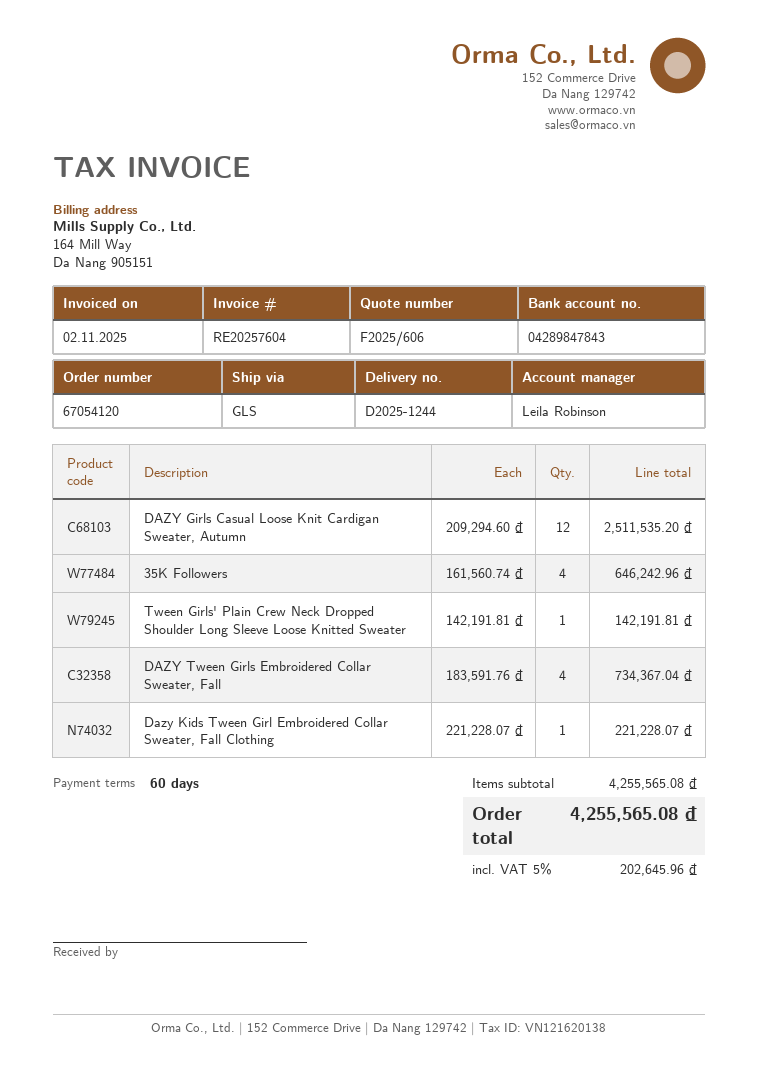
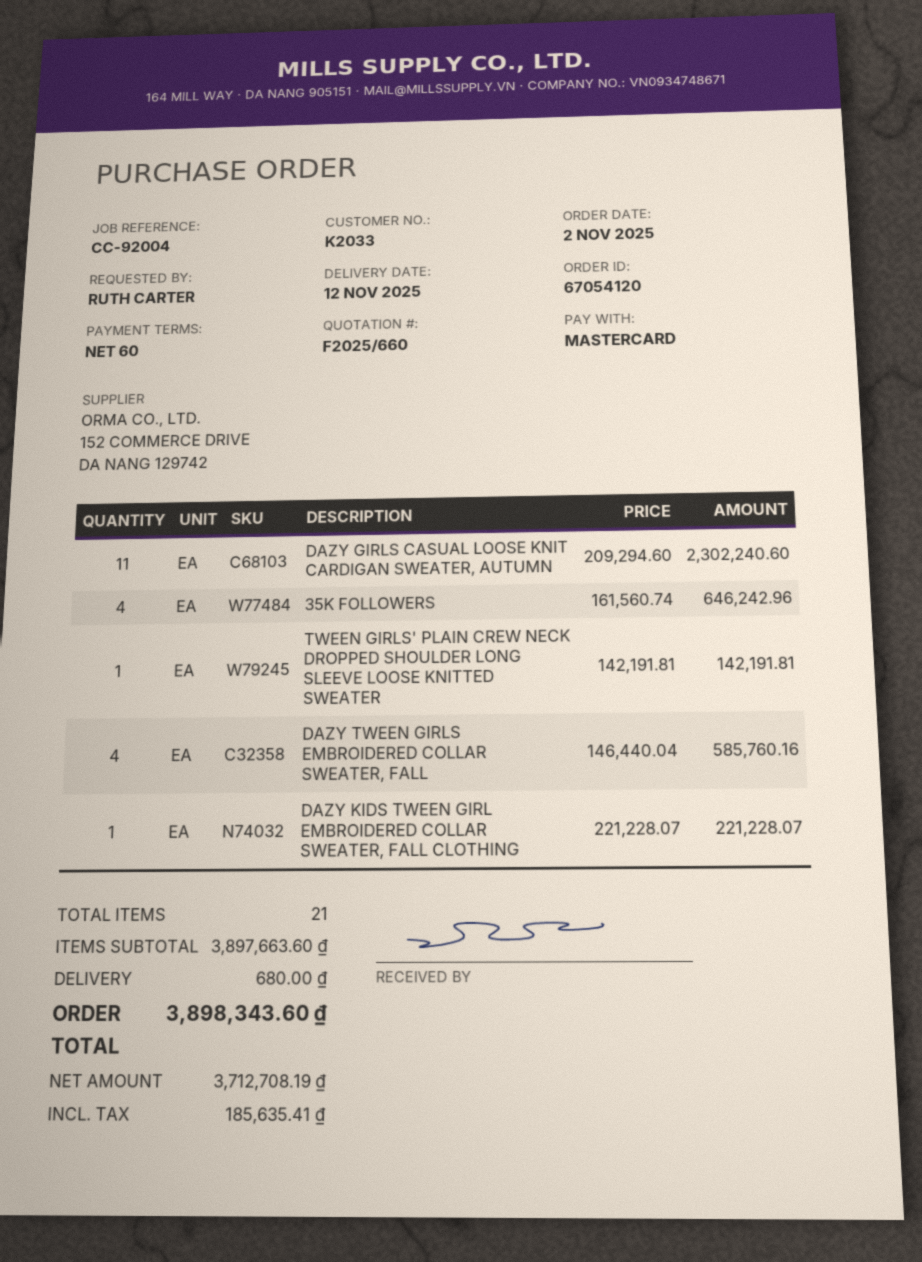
quote number: F2025/606 -> F2025/660
DAZY Girls Casual Loose Knit Cardigan Sweater, Autumn: 12 x 209294.60 = 2511535.20 -> 11 x 209294.60 = 2302240.60
DAZY Tween Girls Embroidered Collar Sweater, Fall: 4 x 183591.76 = 734367.04 -> 4 x 146440.04 = 585760.16
subtotal: 4255565.08 -> 3897663.60
shipping: none -> 680.00
tax: 202645.96 -> 185635.41
total: 4255565.08 -> 3898343.60

